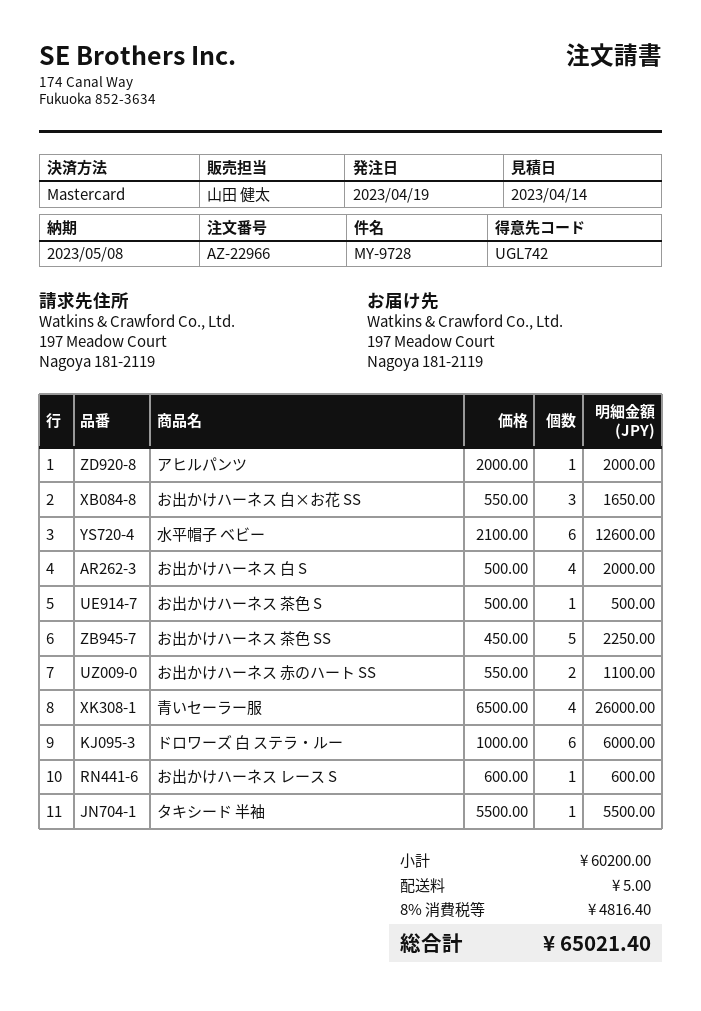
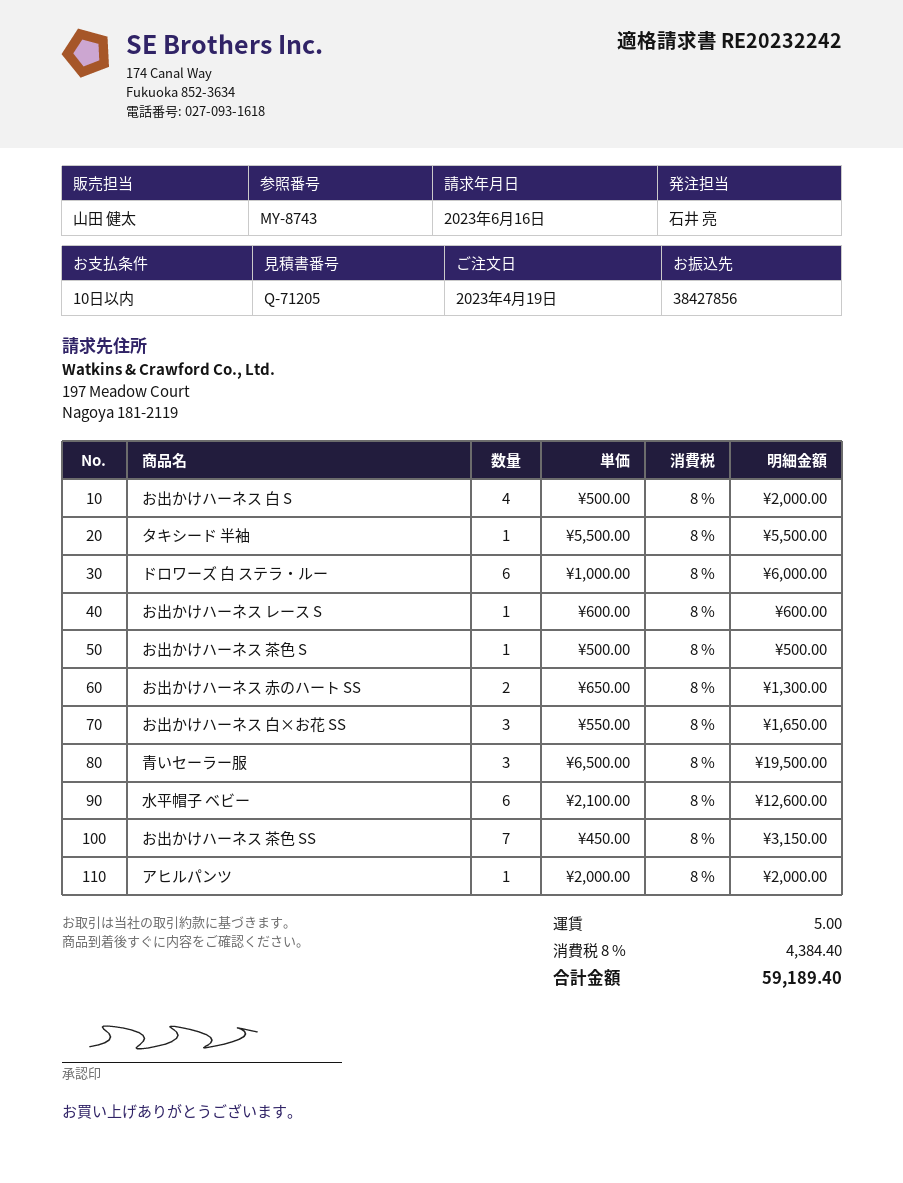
reference: MY-9728 -> MY-8743
お出かけハーネス 茶色 SS: 5 x 450.00 = 2250.00 -> 7 x 450.00 = 3150.00
お出かけハーネス 赤のハート SS: 2 x 550.00 = 1100.00 -> 2 x 650.00 = 1300.00
青いセーラー服: 4 x 6500.00 = 26000.00 -> 3 x 6500.00 = 19500.00
tax: 8% = 4816.40 -> 8% = 4384.40
total: 65021.40 -> 59189.40

